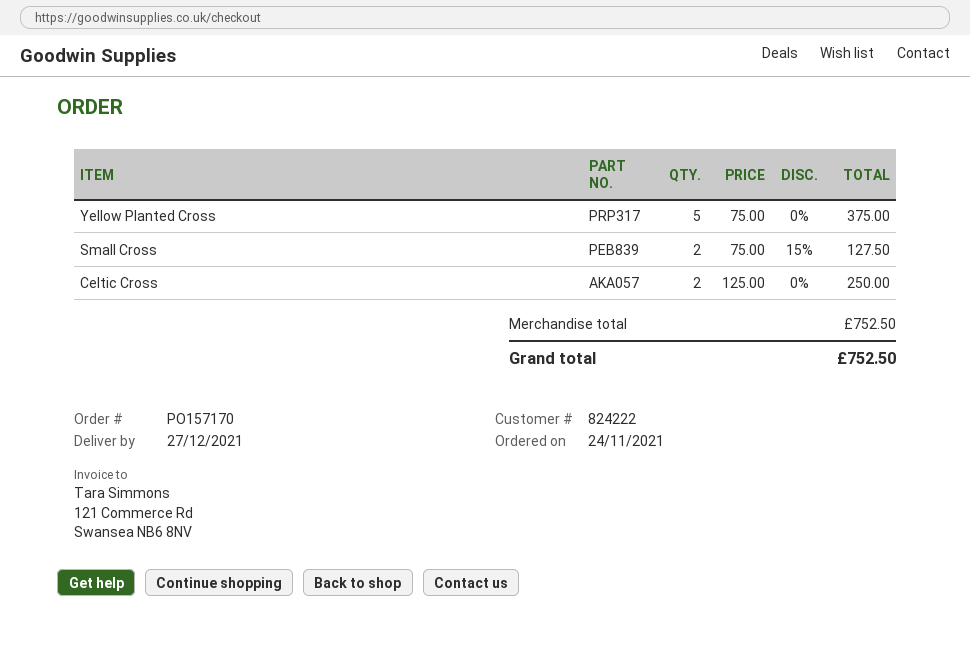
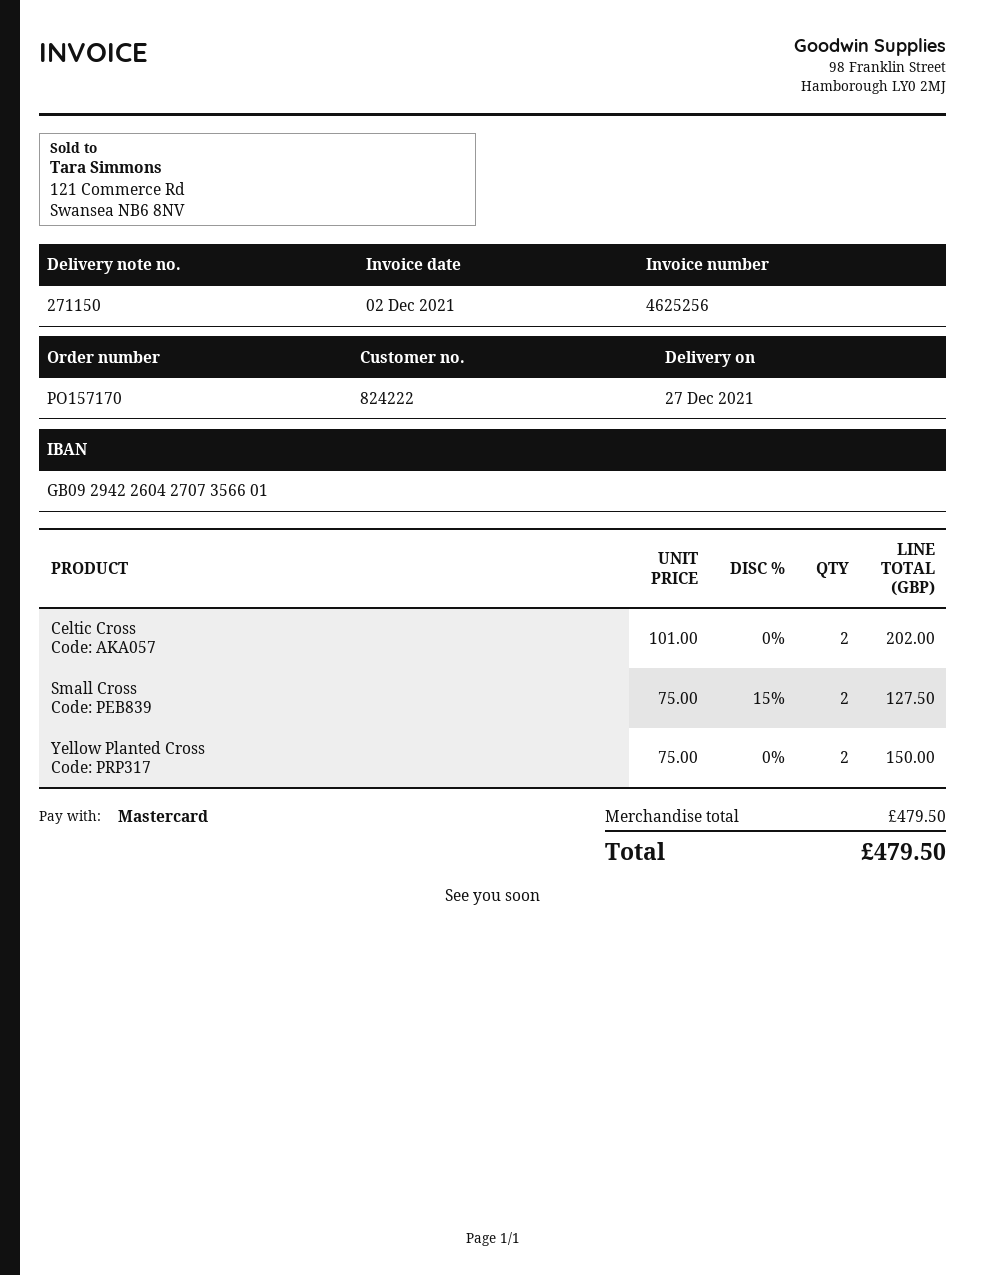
Yellow Planted Cross: 5 x 75.00 = 375.00 -> 2 x 75.00 = 150.00
Celtic Cross: 2 x 125.00 = 250.00 -> 2 x 101.00 = 202.00
subtotal: 752.50 -> 479.50
total: 752.50 -> 479.50

